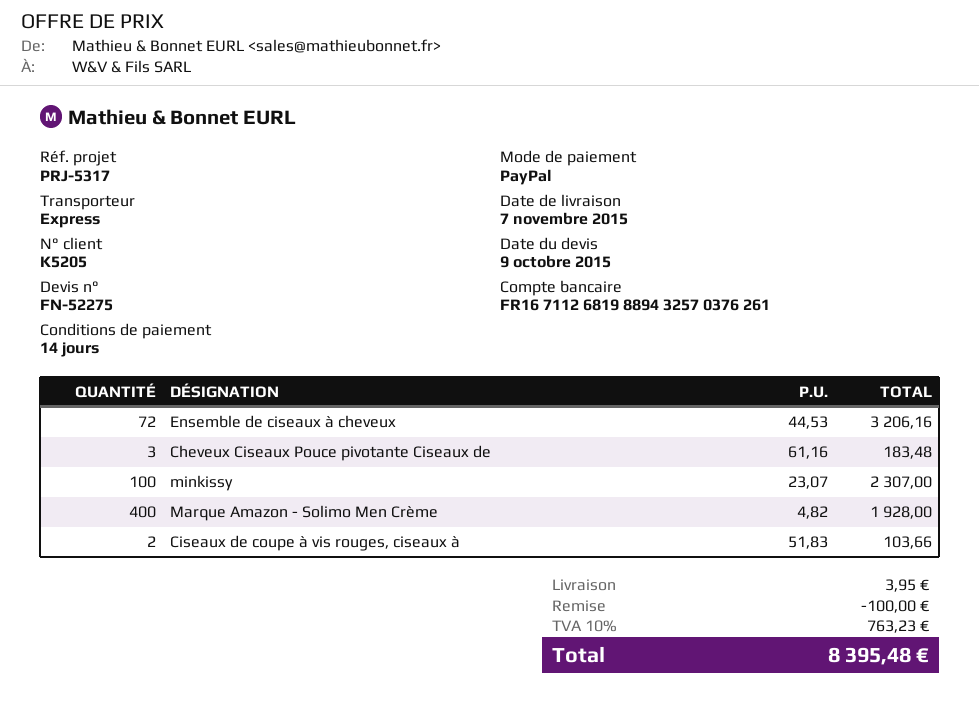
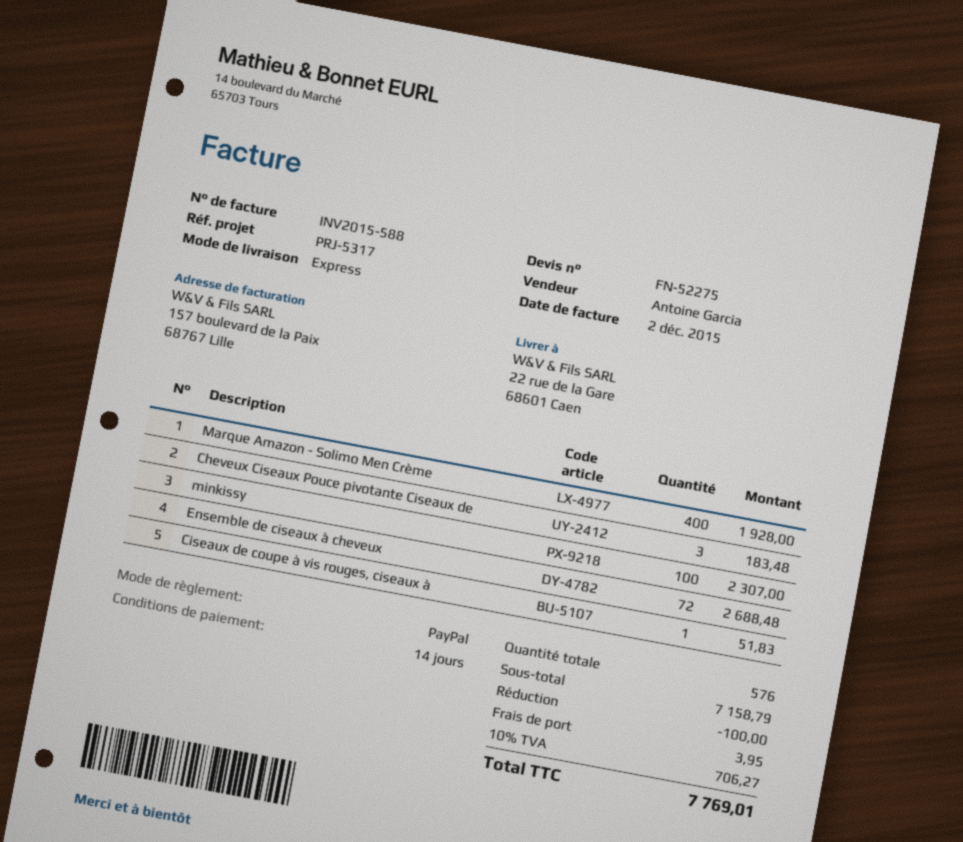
Ensemble de ciseaux à cheveux: 72 for 3206.16 -> 72 for 2688.48
Ciseaux de coupe à vis rouges, ciseaux à: 2 for 103.66 -> 1 for 51.83
tax: 10% = 763.23 -> 10% = 706.27
total: 8395.48 -> 7769.01

